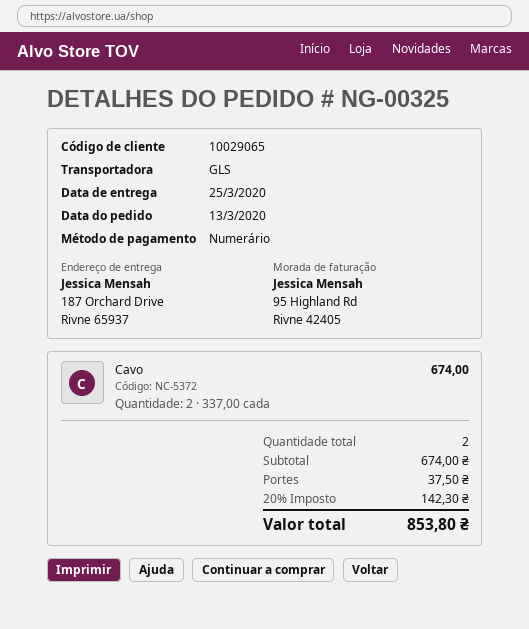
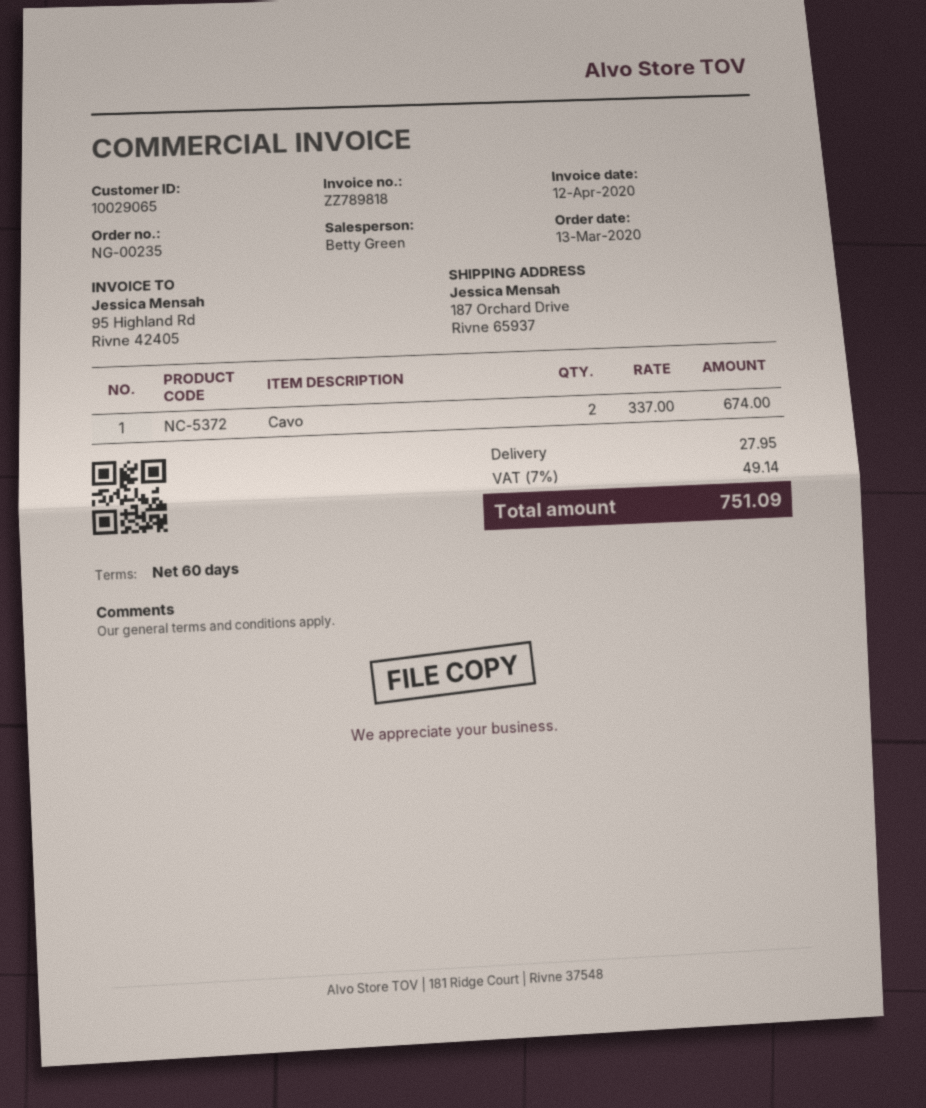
order number: NG-00325 -> NG-00235
shipping: 37.50 -> 27.95
tax: 20% = 142.30 -> 7% = 49.14
total: 853.80 -> 751.09

